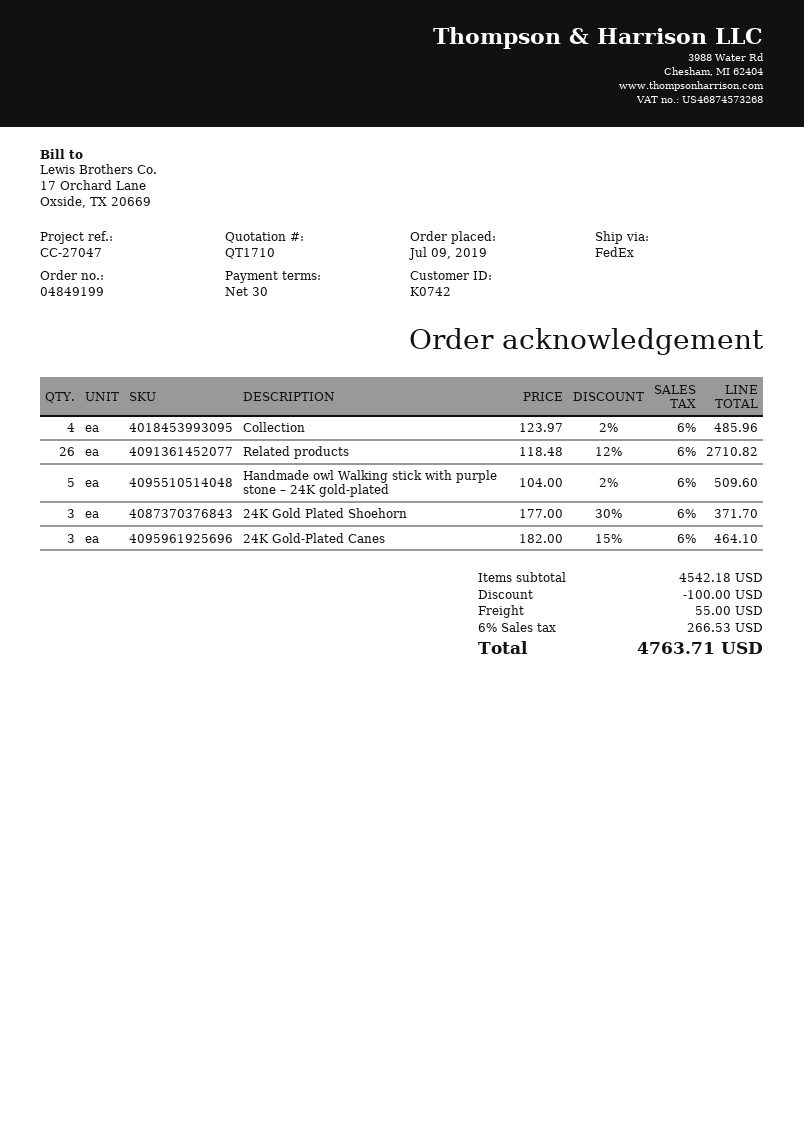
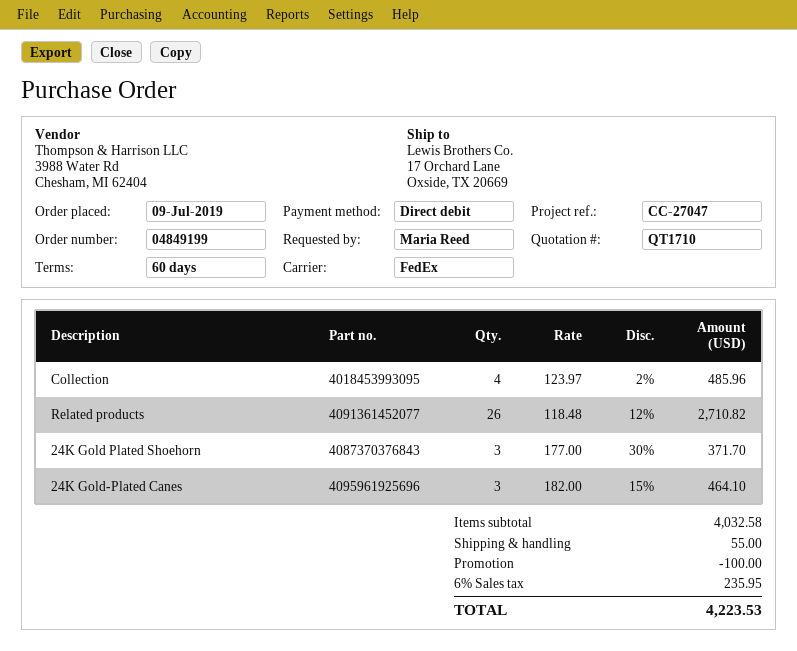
payment terms: 30 days -> 60 days
Handmade owl Walking stick with purple stone – 24K gold-plated: 5 x 104.00 - 2% = 509.60 -> none
subtotal: 4542.18 -> 4032.58
tax: 6% = 266.53 -> 6% = 235.95
total: 4763.71 -> 4223.53

